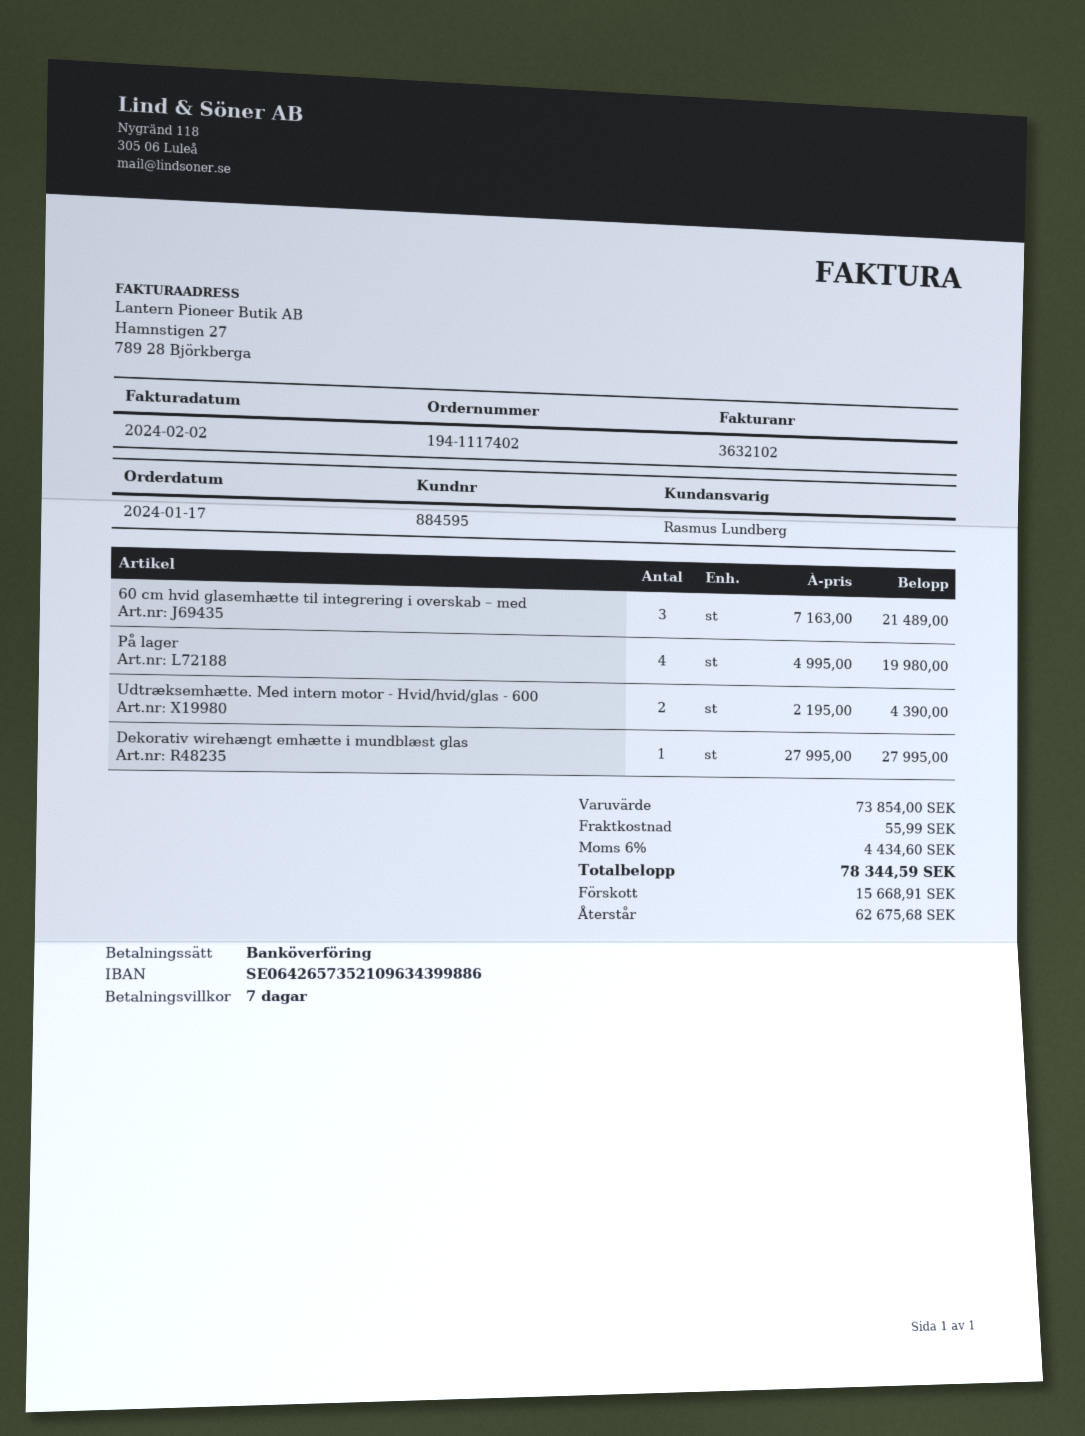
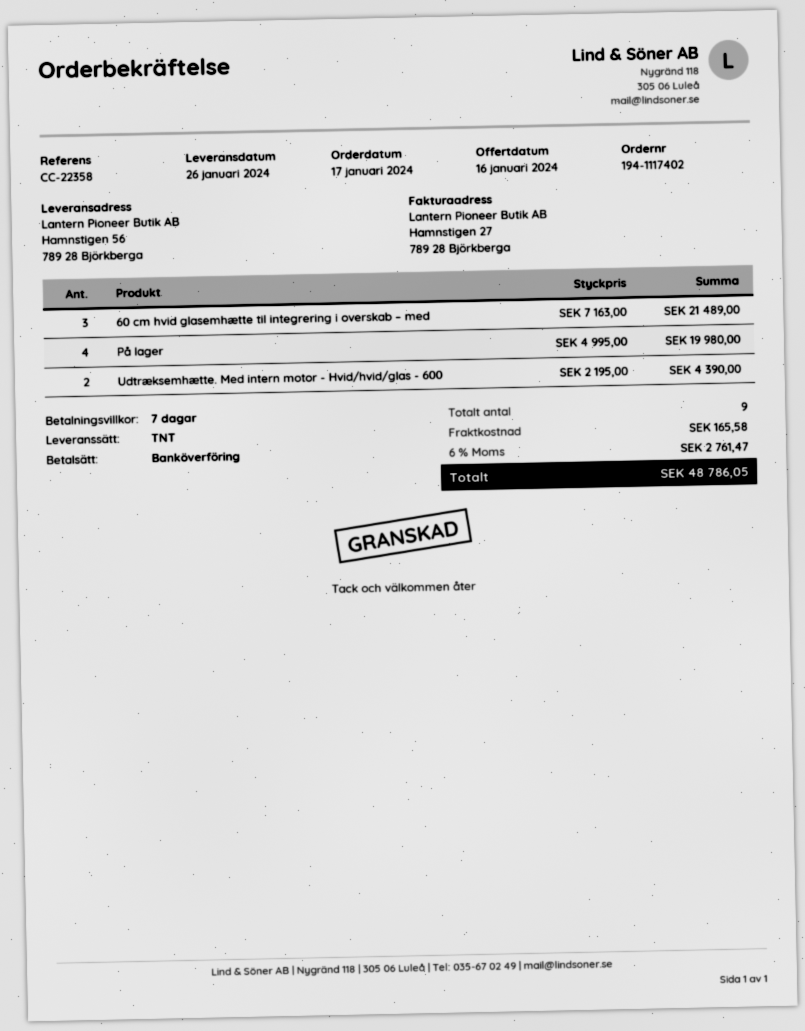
Dekorativ wirehængt emhætte i mundblæst glas: 1 x 27995.00 = 27995.00 -> none
shipping: 55.99 -> 165.58
tax: 6% = 4434.60 -> 6% = 2761.47
total: 78344.59 -> 48786.05

